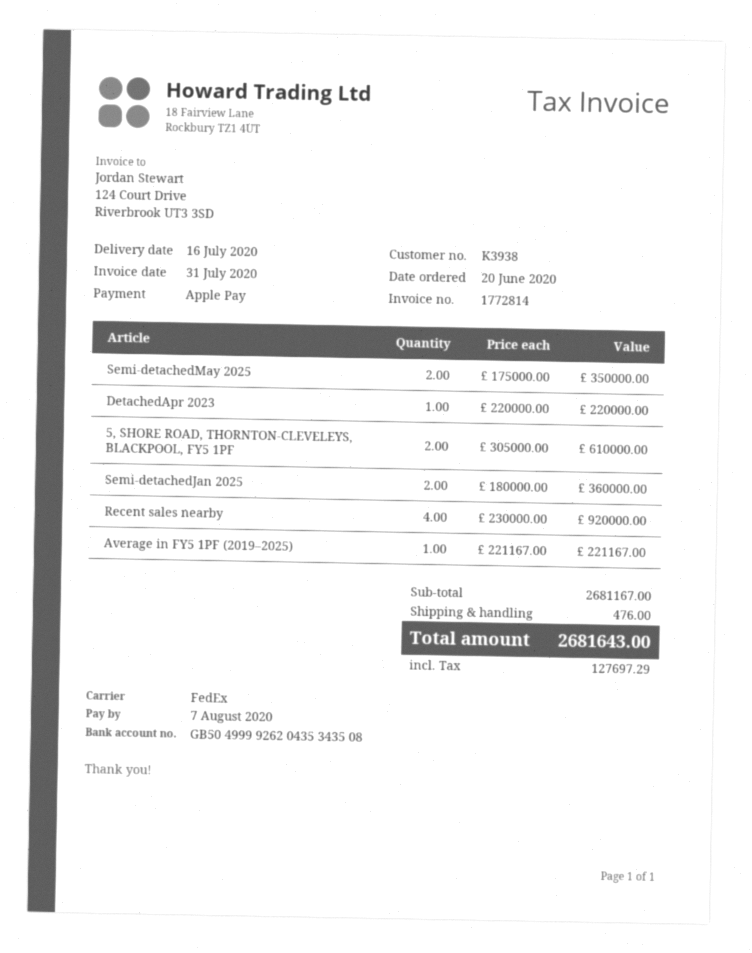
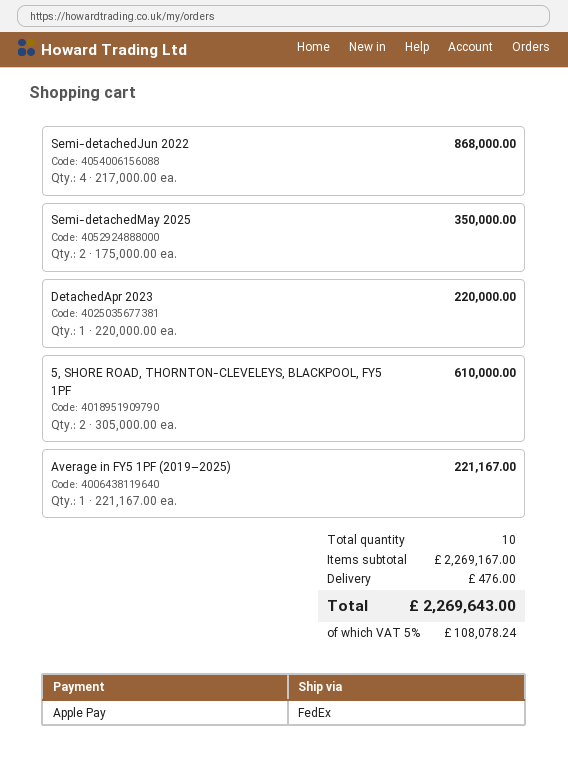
Semi-detachedJan 2025: 2 x 180000.00 = 360000.00 -> none
Recent sales nearby: 4 x 230000.00 = 920000.00 -> none
Semi-detachedJun 2022: none -> 4 x 217000.00 = 868000.00
subtotal: 2681167.00 -> 2269167.00
tax: 127697.29 -> 108078.24
total: 2681643.00 -> 2269643.00

